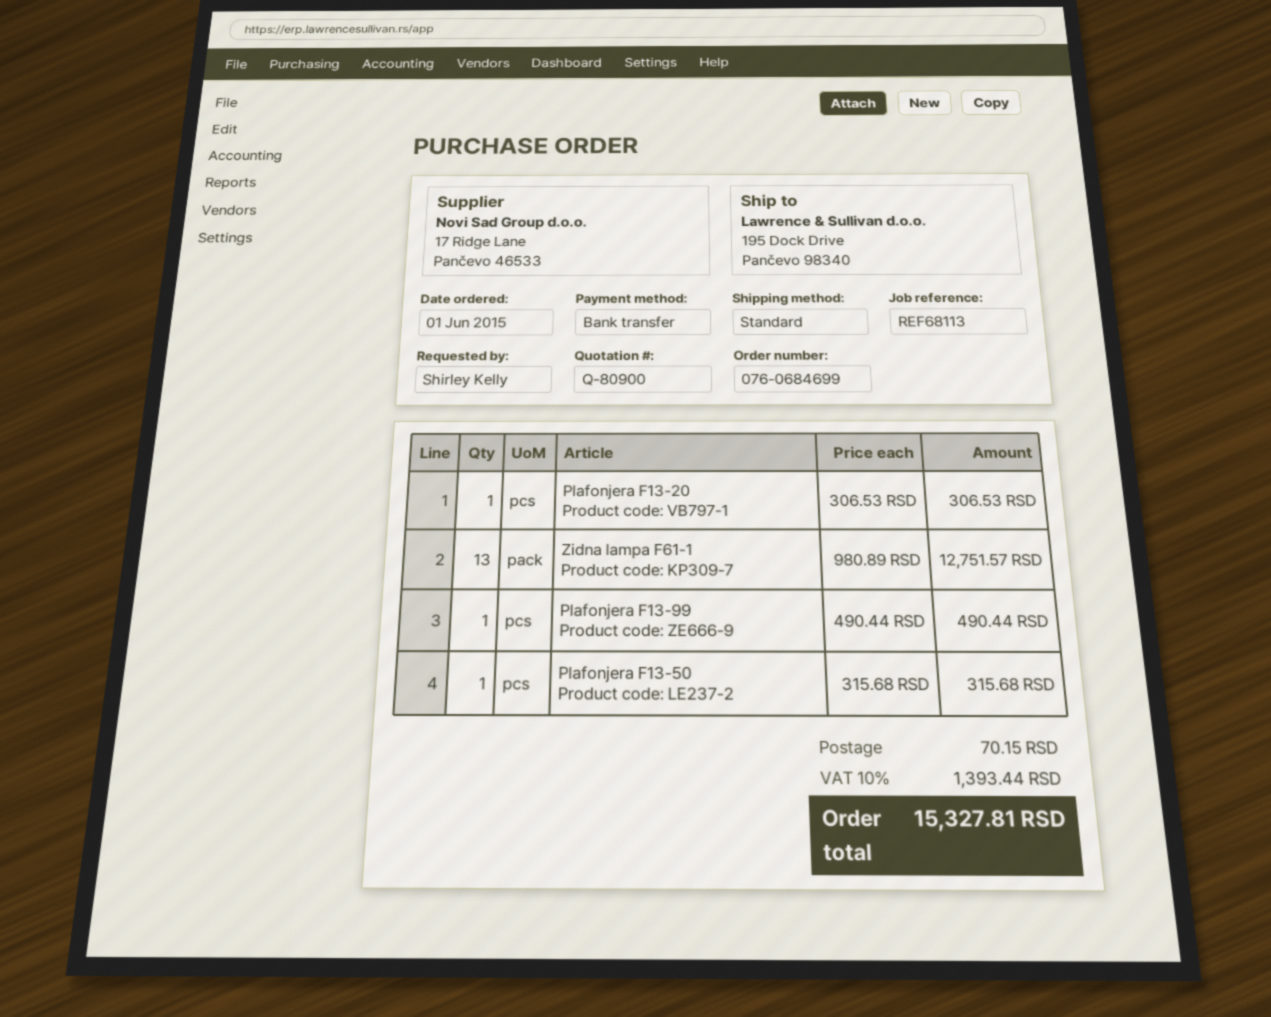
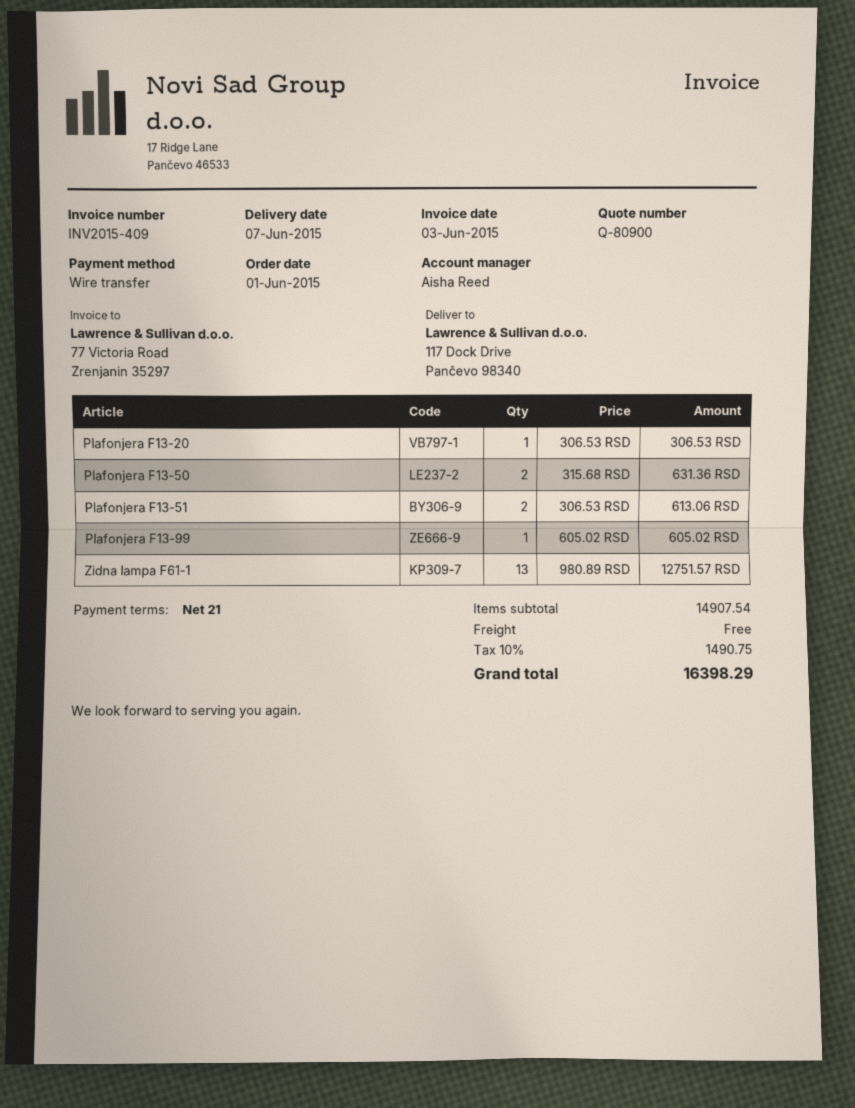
ship to: 195 Dock Drive, Pančevo 98340 -> 117 Dock Drive, Pančevo 98340
Plafonjera F13-99: 1 x 490.44 = 490.44 -> 1 x 605.02 = 605.02
Plafonjera F13-50: 1 x 315.68 = 315.68 -> 2 x 315.68 = 631.36
Plafonjera F13-51: none -> 2 x 306.53 = 613.06
shipping: 70.15 -> 0.00
tax: 10% = 1393.44 -> 10% = 1490.75
total: 15327.81 -> 16398.29

